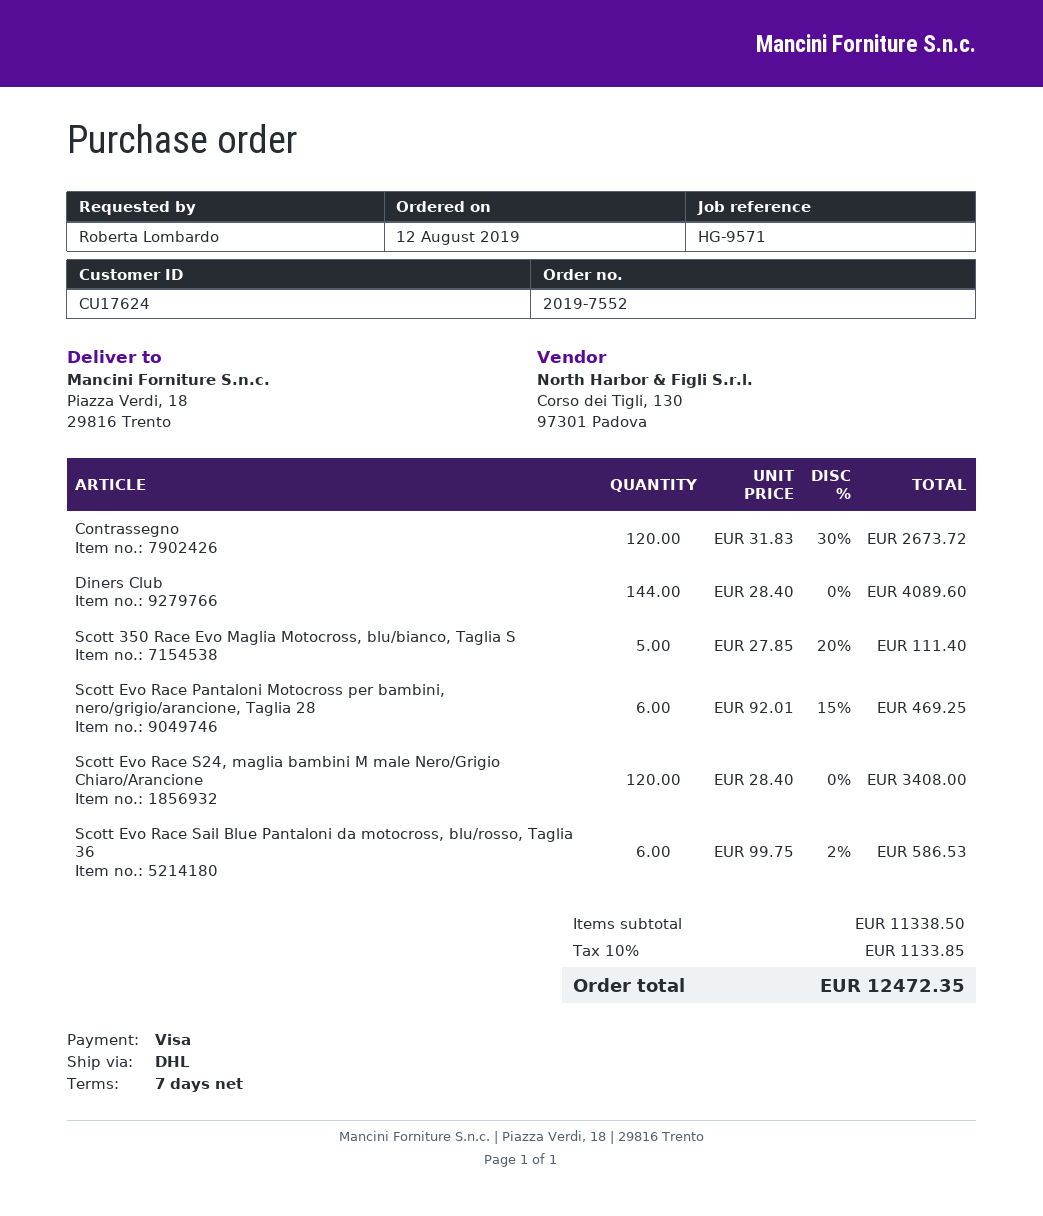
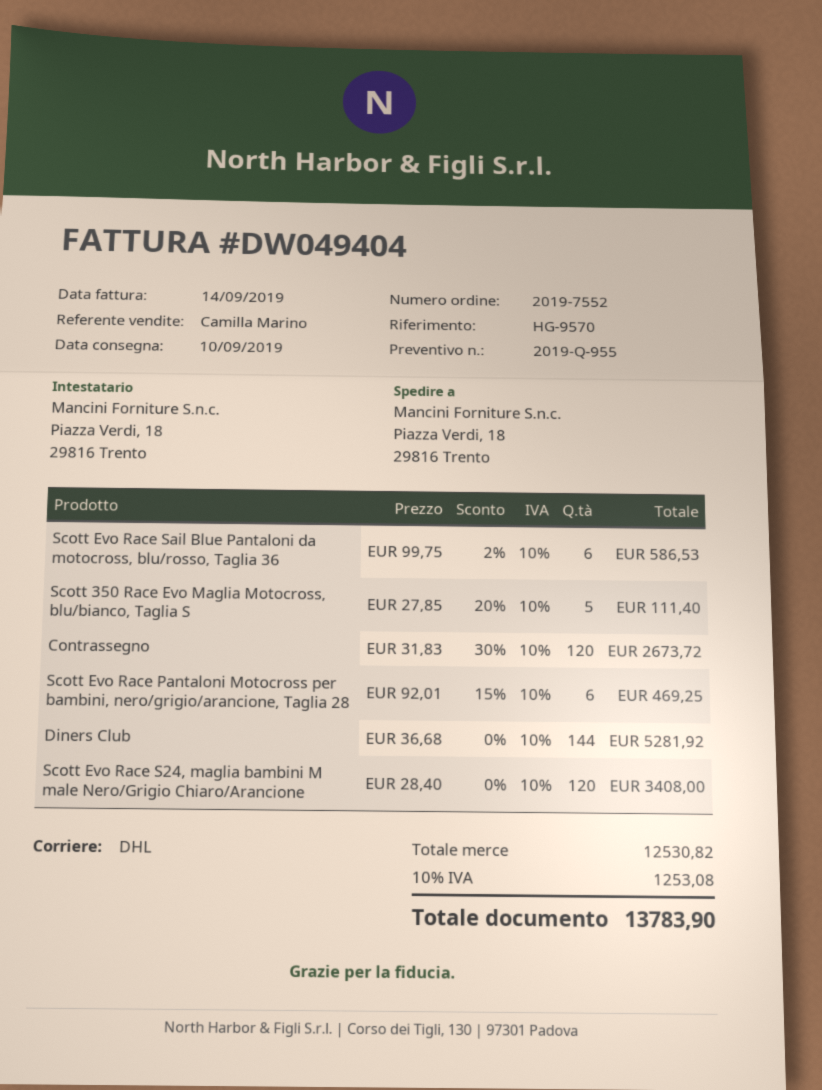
reference: HG-9571 -> HG-9570
Diners Club: 144 x 28.40 = 4089.60 -> 144 x 36.68 = 5281.92
subtotal: 11338.50 -> 12530.82
tax: 10% = 1133.85 -> 10% = 1253.08
total: 12472.35 -> 13783.90

